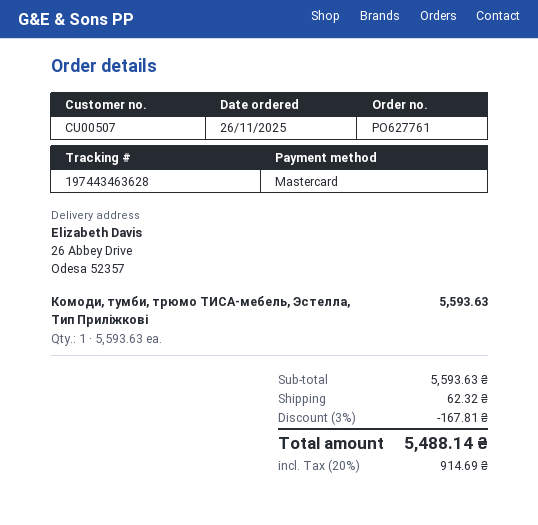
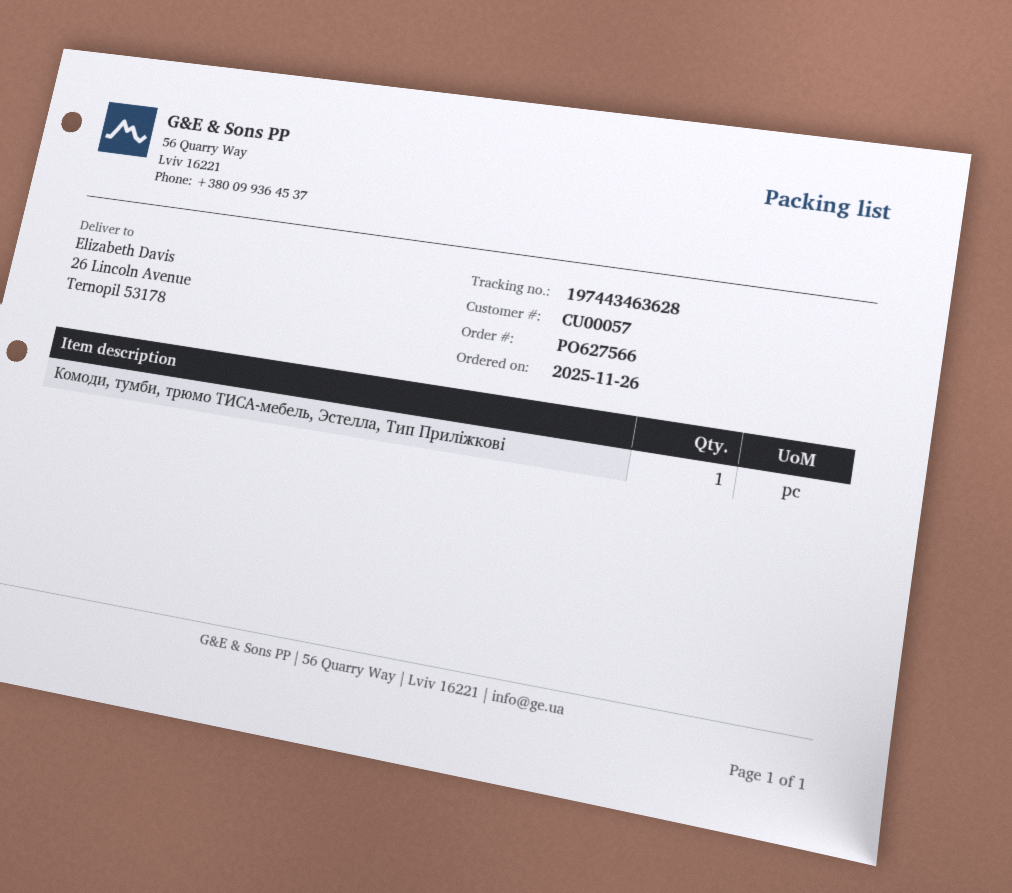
order number: PO627761 -> PO627566
customer number: CU00507 -> CU00057
ship to: 26 Abbey Drive, Odesa 52357 -> 26 Lincoln Avenue, Ternopil 53178

